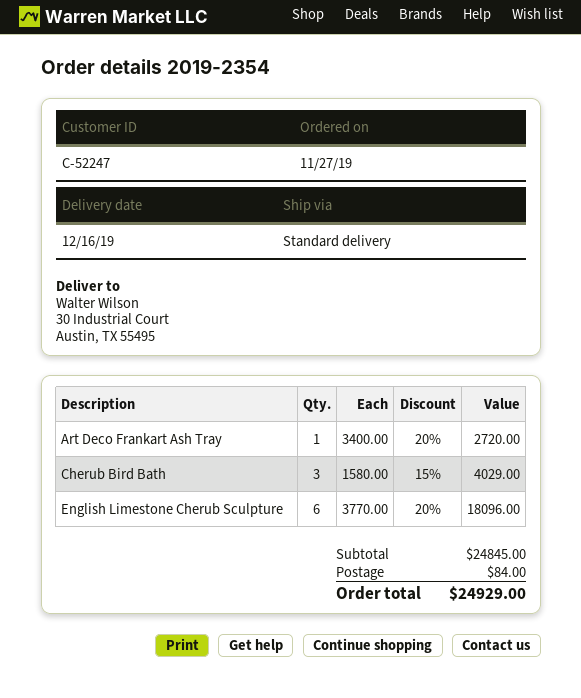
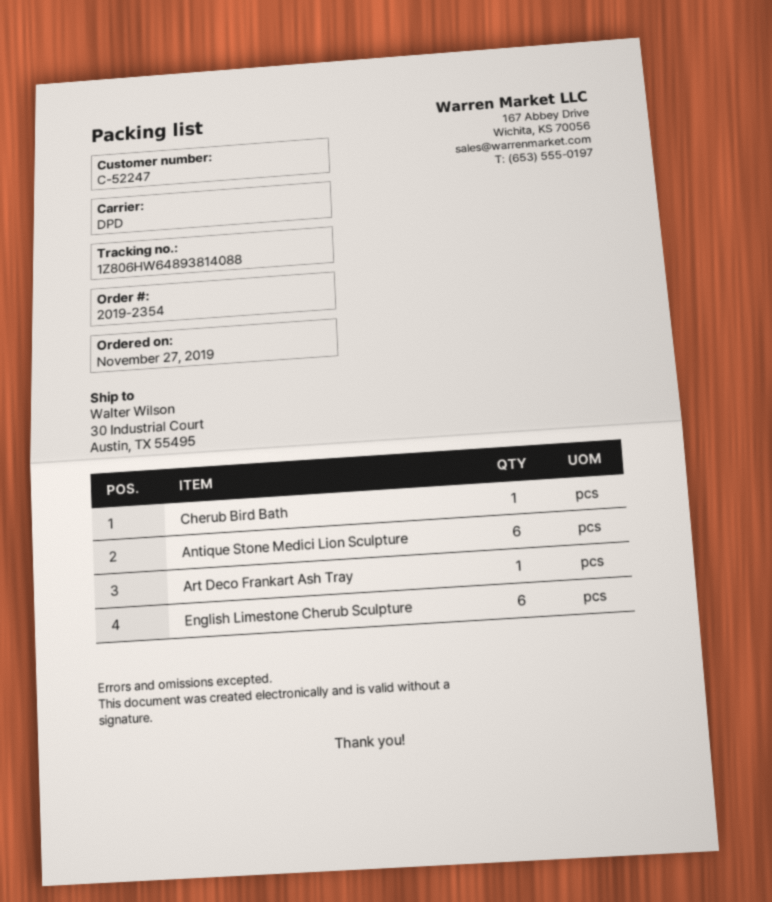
shipping method: standard -> DPD
Cherub Bird Bath: 3 -> 1
Antique Stone Medici Lion Sculpture: none -> 6

